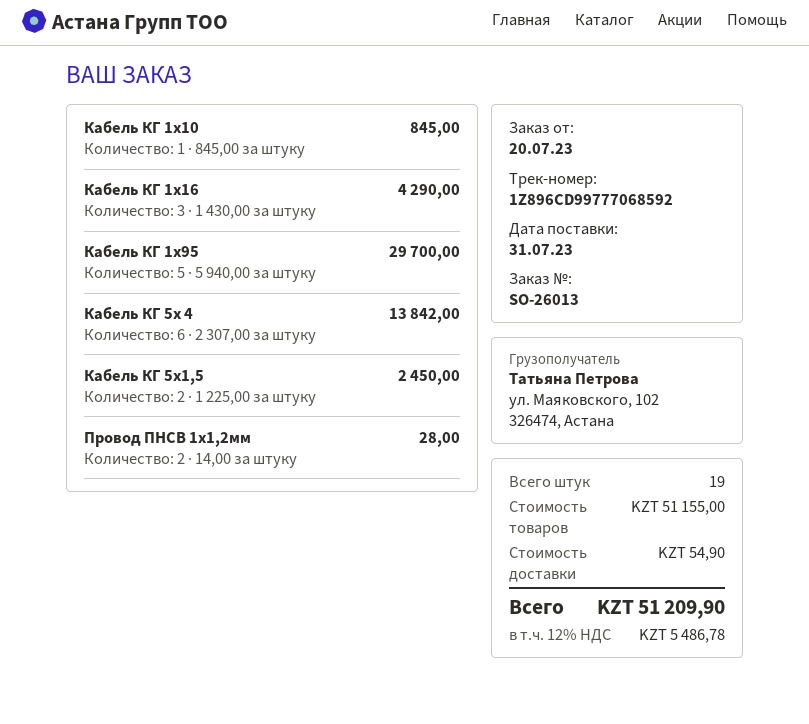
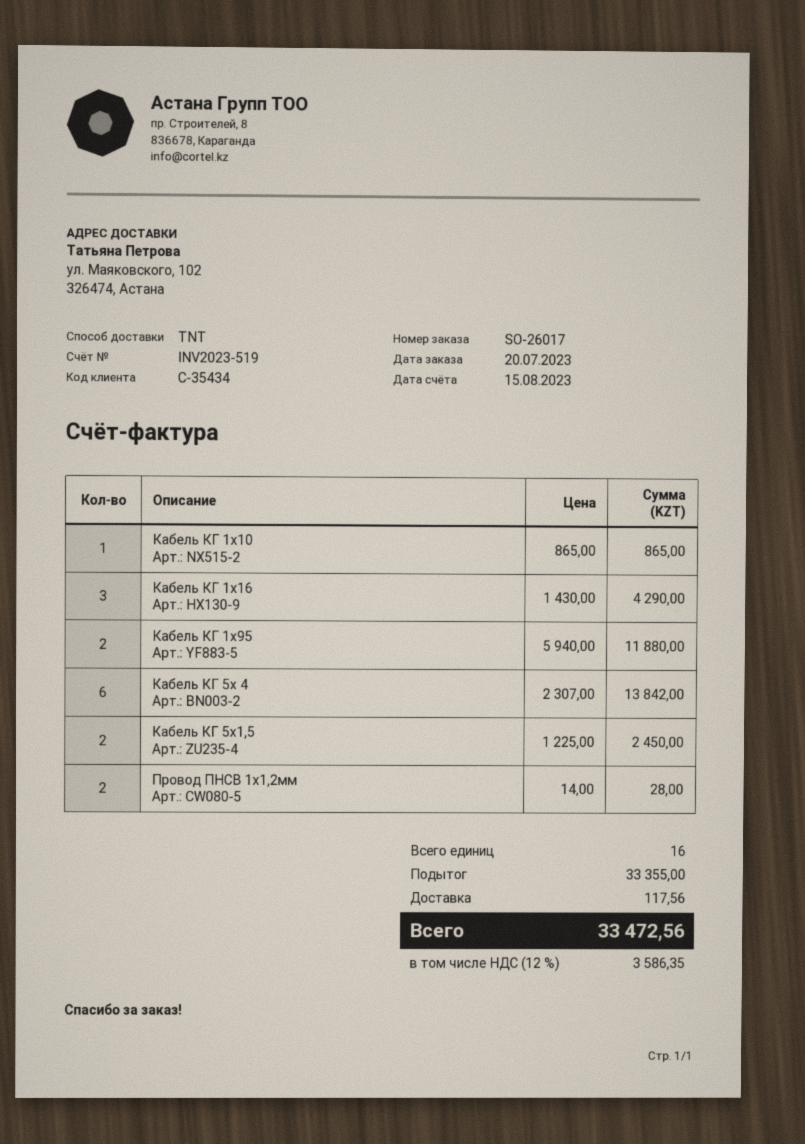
order number: SO-26013 -> SO-26017
Кабель КГ 1х10: 1 x 845.00 = 845.00 -> 1 x 865.00 = 865.00
Кабель КГ 1х95: 5 x 5940.00 = 29700.00 -> 2 x 5940.00 = 11880.00
total quantity: 19 -> 16
subtotal: 51155.00 -> 33355.00
shipping: 54.90 -> 117.56
tax: 12% = 5486.78 -> 12% = 3586.35
total: 51209.90 -> 33472.56

